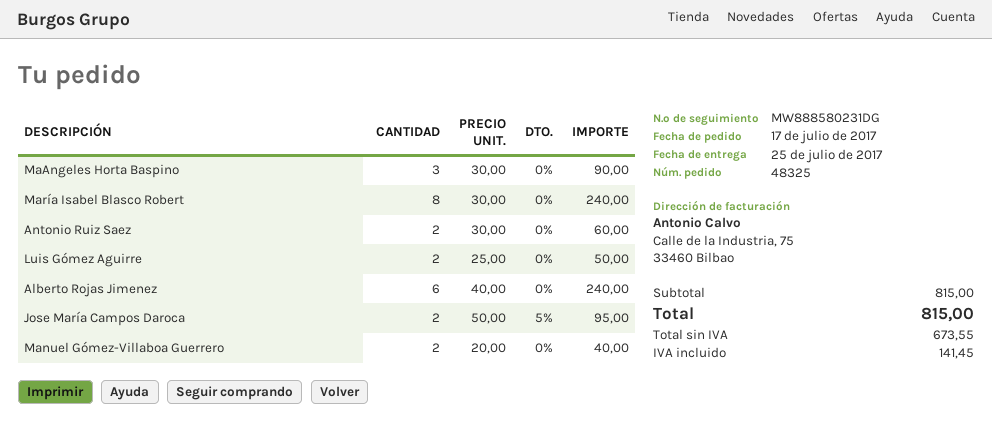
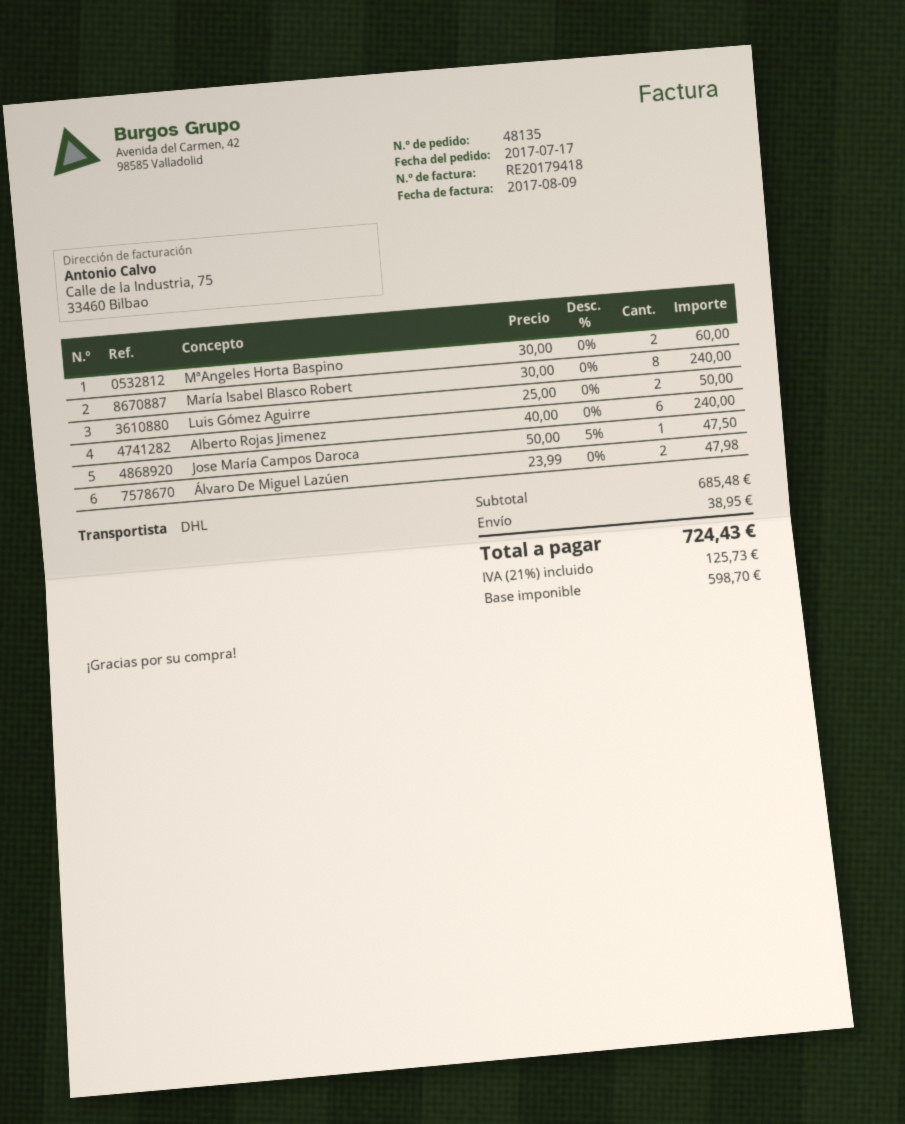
order number: 48325 -> 48135
MªAngeles Horta Baspino: 3 x 30.00 = 90.00 -> 2 x 30.00 = 60.00
Antonio Ruiz Saez: 2 x 30.00 = 60.00 -> none
Jose María Campos Daroca: 2 x 50.00 - 5% = 95.00 -> 1 x 50.00 - 5% = 47.50
Manuel Gómez-Villaboa Guerrero: 2 x 20.00 = 40.00 -> none
Álvaro De Miguel Lazúen: none -> 2 x 23.99 = 47.98
subtotal: 815.00 -> 685.48
shipping: none -> 38.95
net: 673.55 -> 598.70
tax: 141.45 -> 125.73
total: 815.00 -> 724.43

